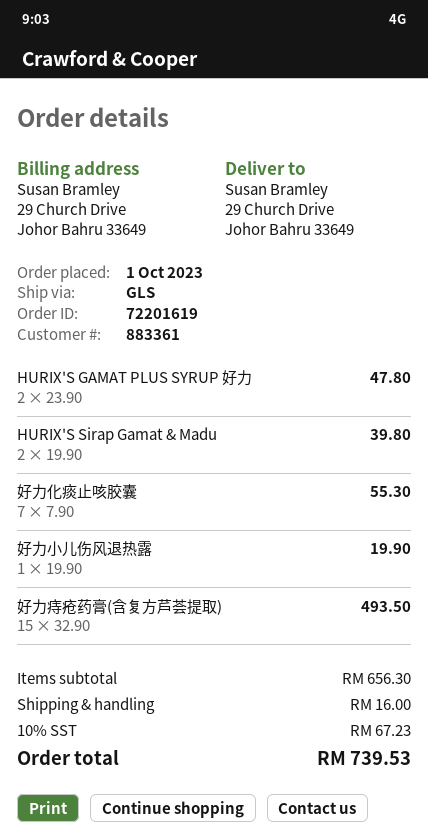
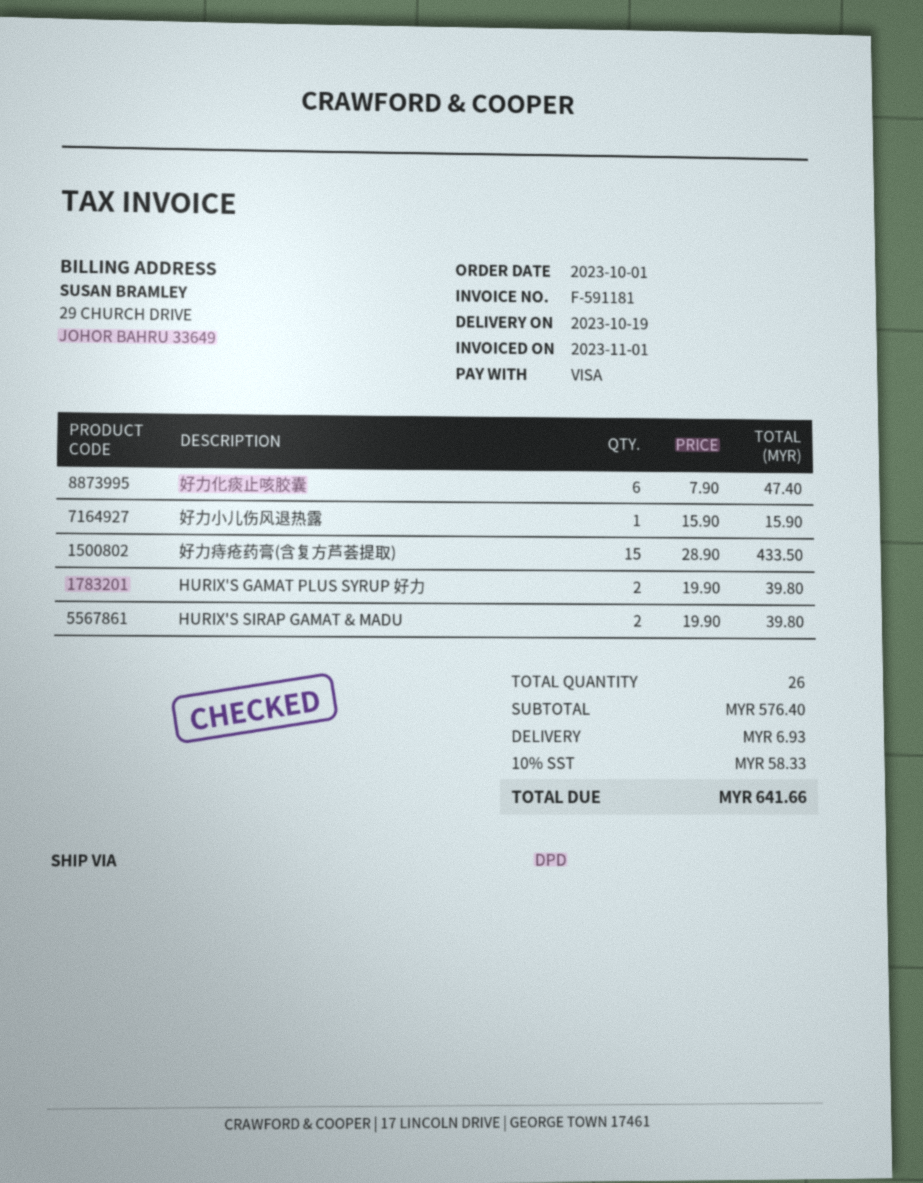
shipping method: GLS -> DPD
HURIX'S GAMAT PLUS SYRUP 好力: 2 x 23.90 = 47.80 -> 2 x 19.90 = 39.80
好力化痰止咳胶囊: 7 x 7.90 = 55.30 -> 6 x 7.90 = 47.40
好力小儿伤风退热露: 1 x 19.90 = 19.90 -> 1 x 15.90 = 15.90
好力痔疮药膏(含复方芦荟提取): 15 x 32.90 = 493.50 -> 15 x 28.90 = 433.50
subtotal: 656.30 -> 576.40
shipping: 16.00 -> 6.93
tax: 10% = 67.23 -> 10% = 58.33
total: 739.53 -> 641.66

